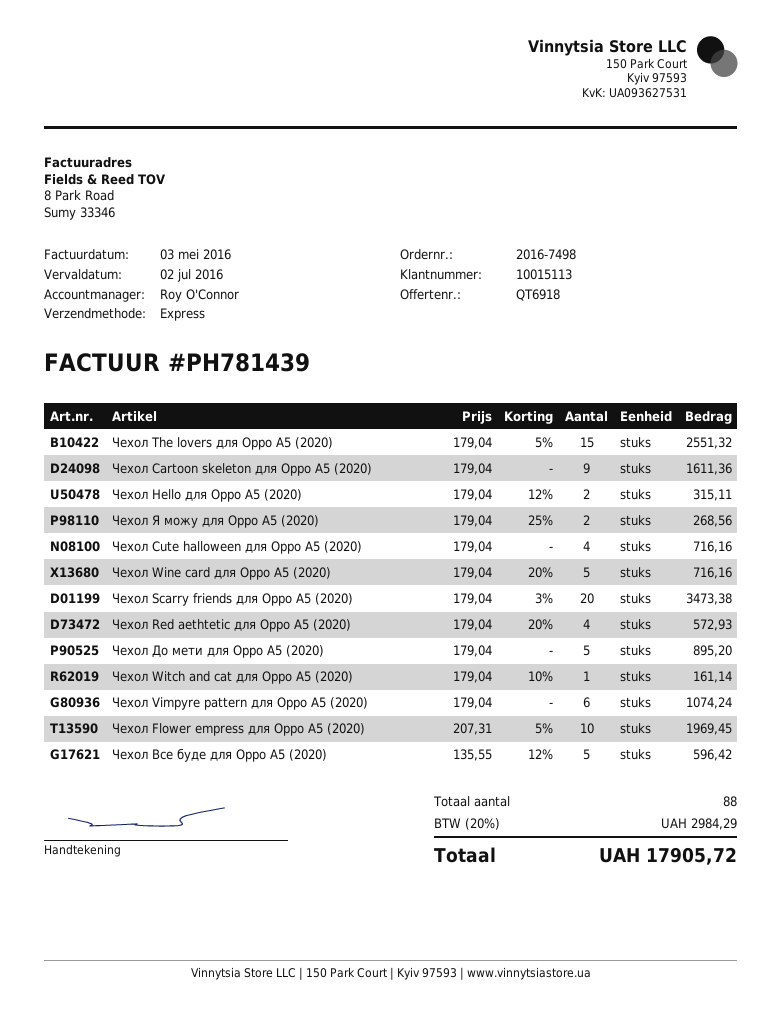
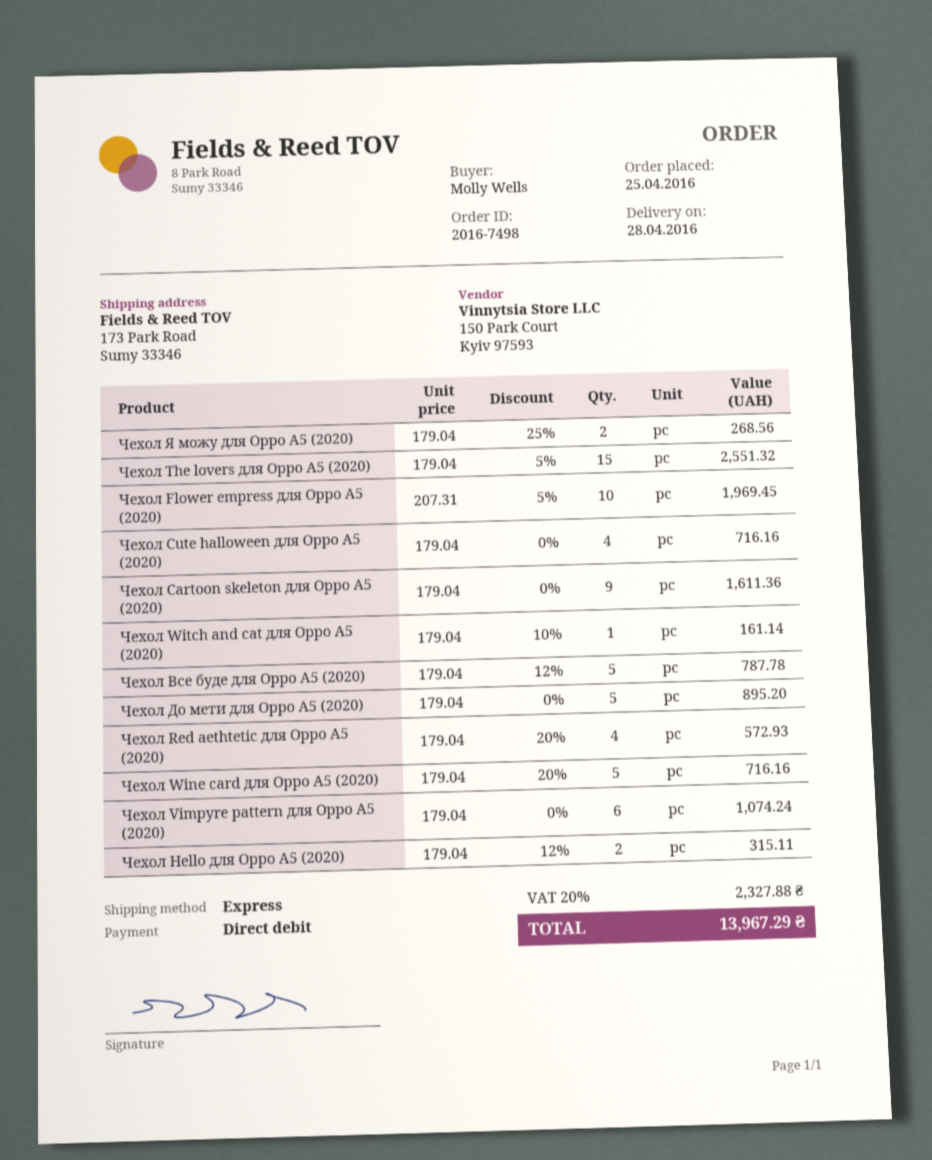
Чехол Scarry friends для Oppo A5 (2020): 20 x 179.04 - 3% = 3473.38 -> none
Чехол Все буде для Oppo A5 (2020): 5 x 135.55 - 12% = 596.42 -> 5 x 179.04 - 12% = 787.78
tax: 20% = 2984.29 -> 20% = 2327.88
total: 17905.72 -> 13967.29

